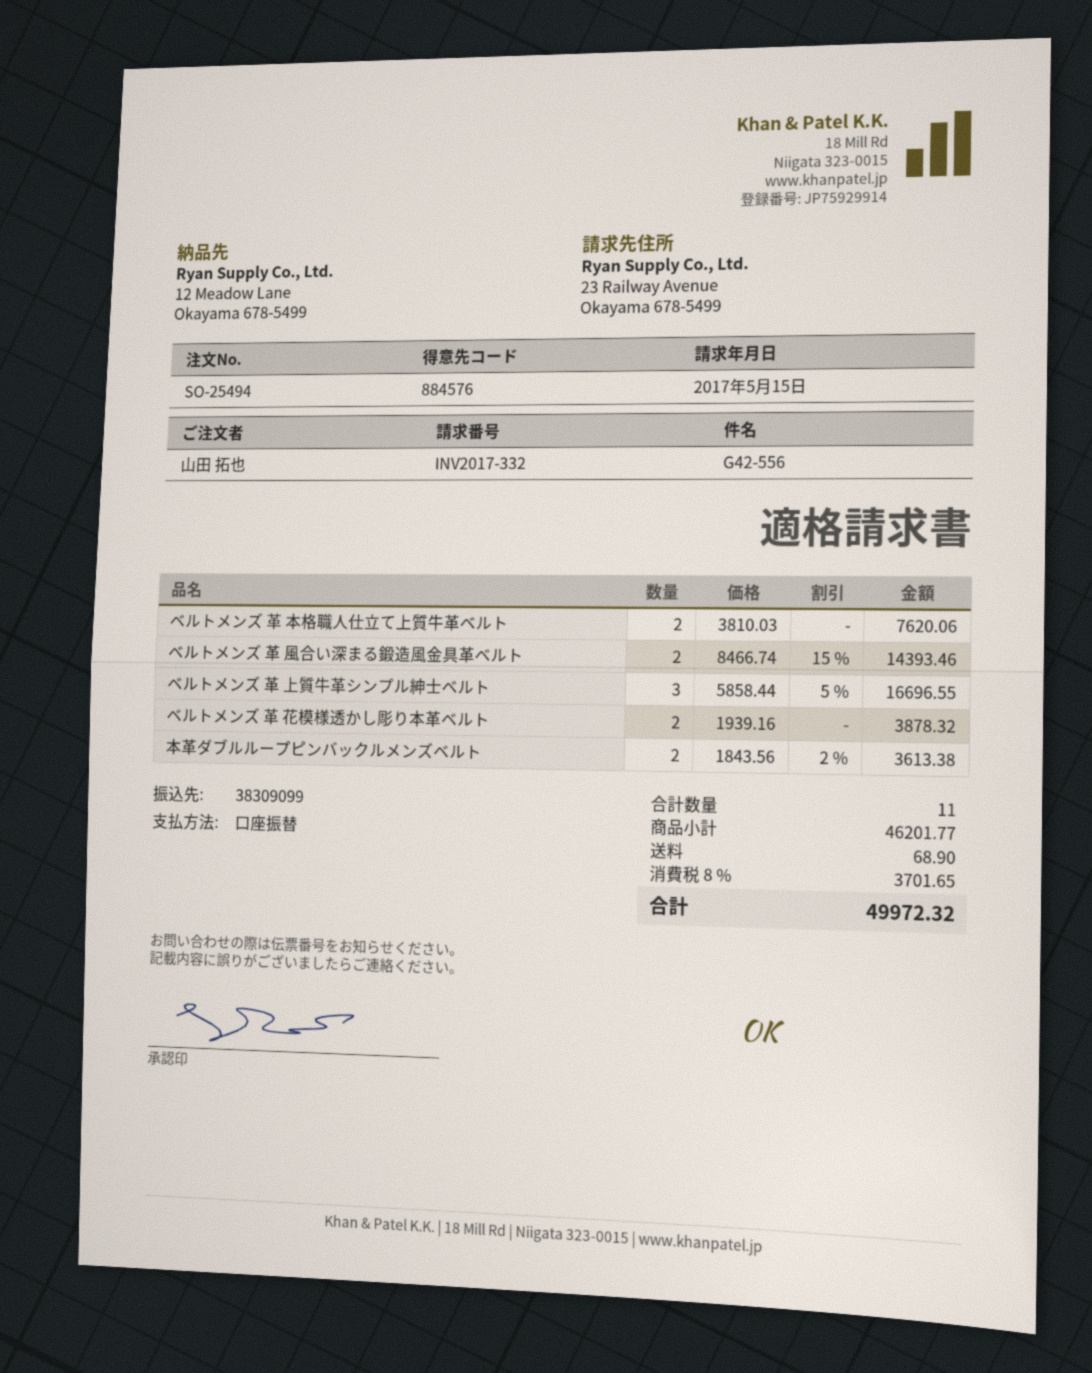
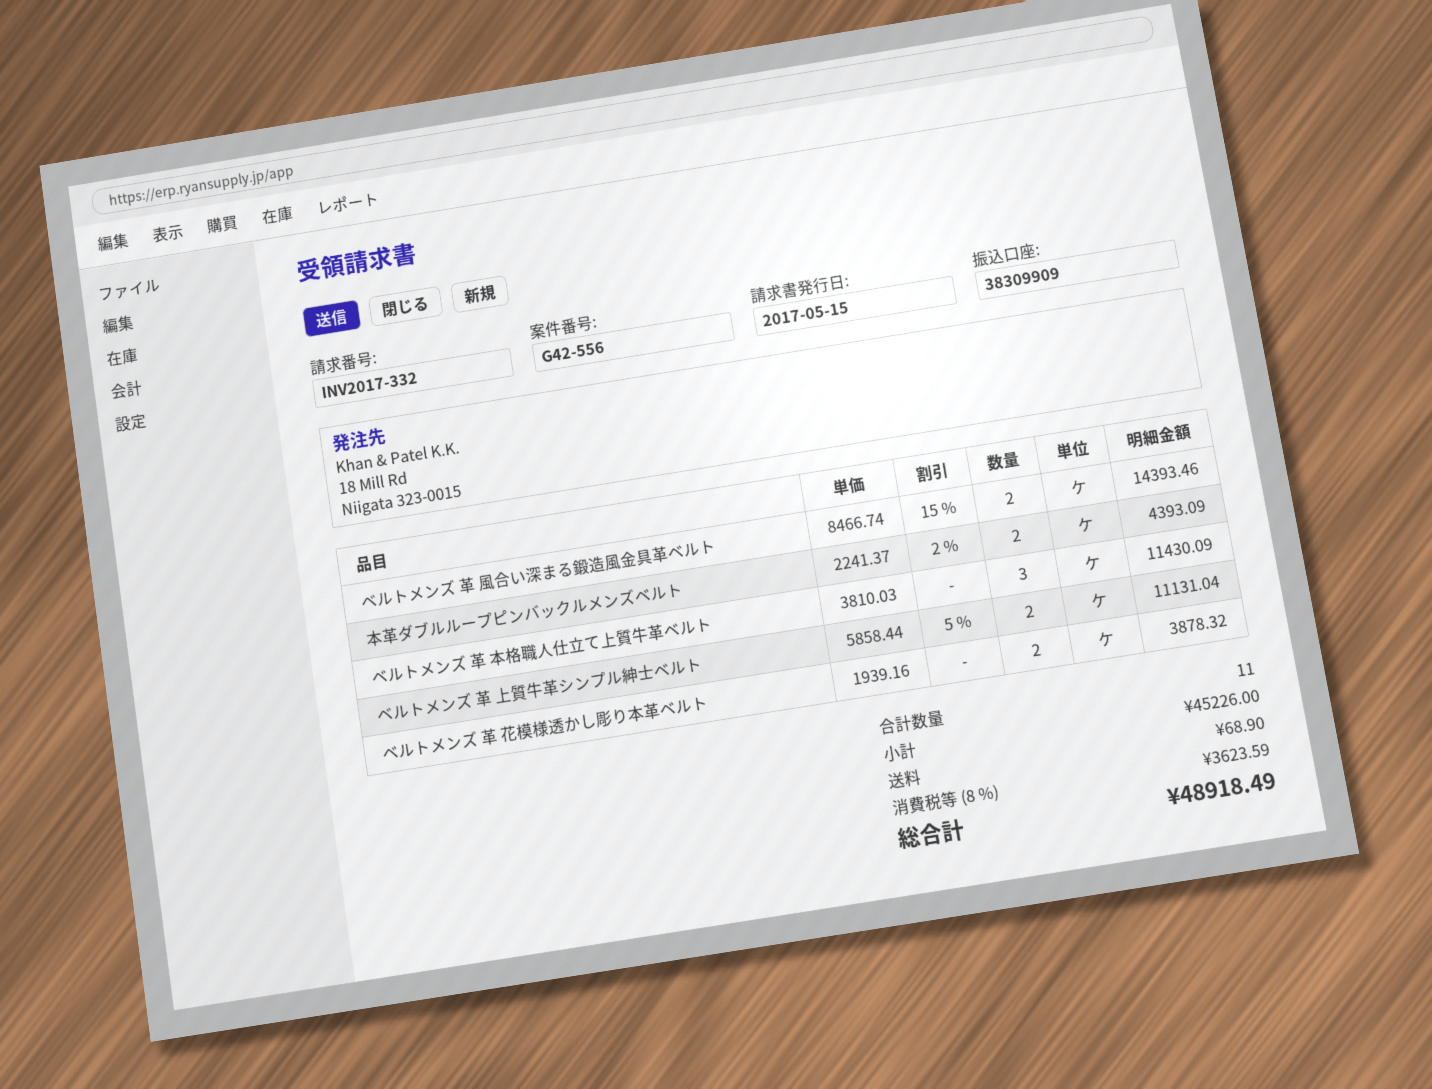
bank account: 38309099 -> 38309909
ベルトメンズ 革 本格職人仕立て上質牛革ベルト: 2 x 3810.03 = 7620.06 -> 3 x 3810.03 = 11430.09
ベルトメンズ 革 上質牛革シンプル紳士ベルト: 3 x 5858.44 - 5% = 16696.55 -> 2 x 5858.44 - 5% = 11131.04
本革ダブルループピンバックルメンズベルト: 2 x 1843.56 - 2% = 3613.38 -> 2 x 2241.37 - 2% = 4393.09
subtotal: 46201.77 -> 45226.00
tax: 8% = 3701.65 -> 8% = 3623.59
total: 49972.32 -> 48918.49

